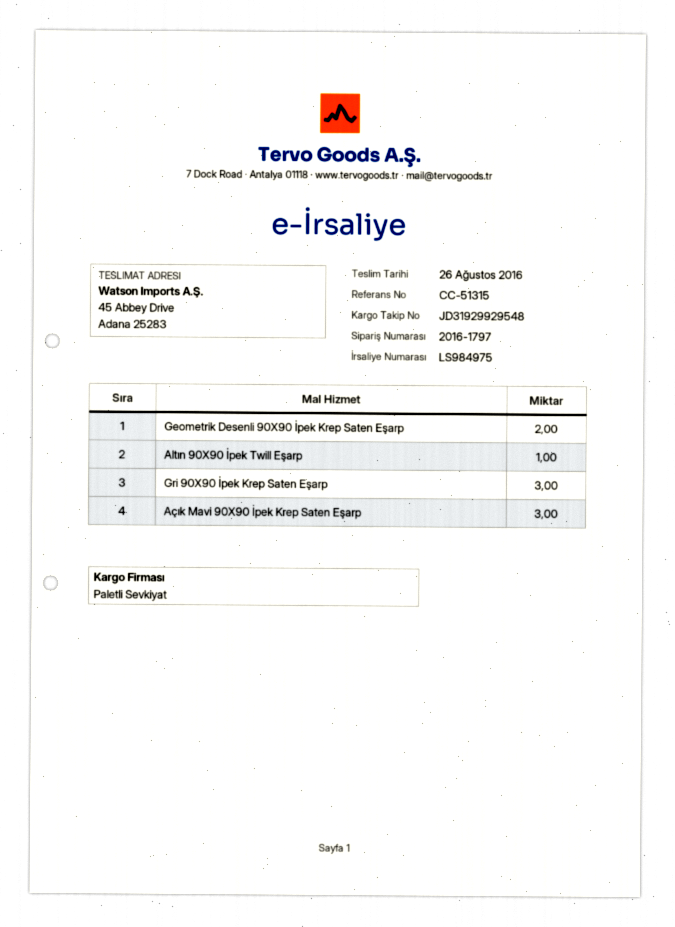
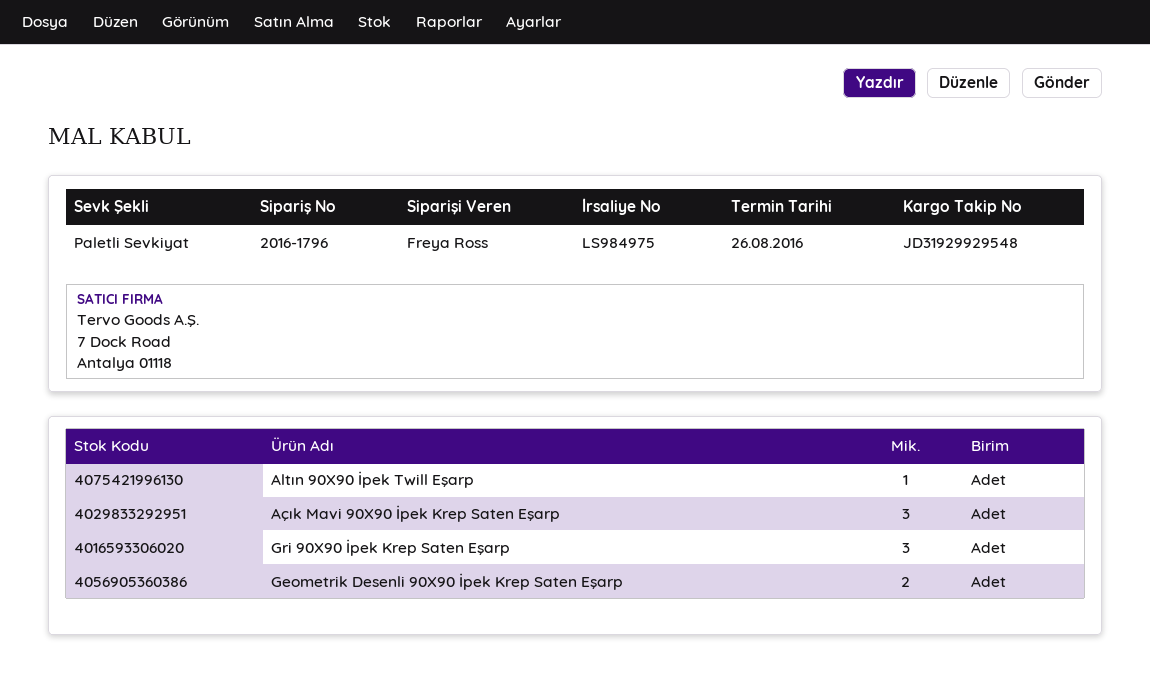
order number: 2016-1797 -> 2016-1796

